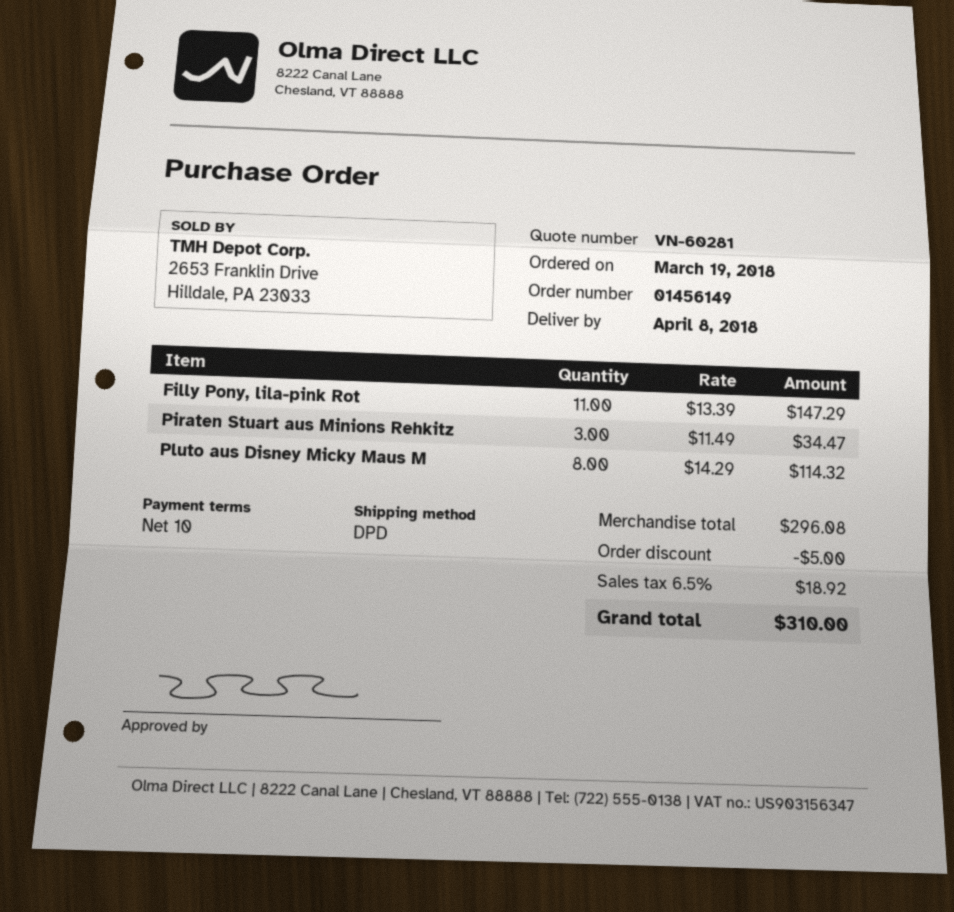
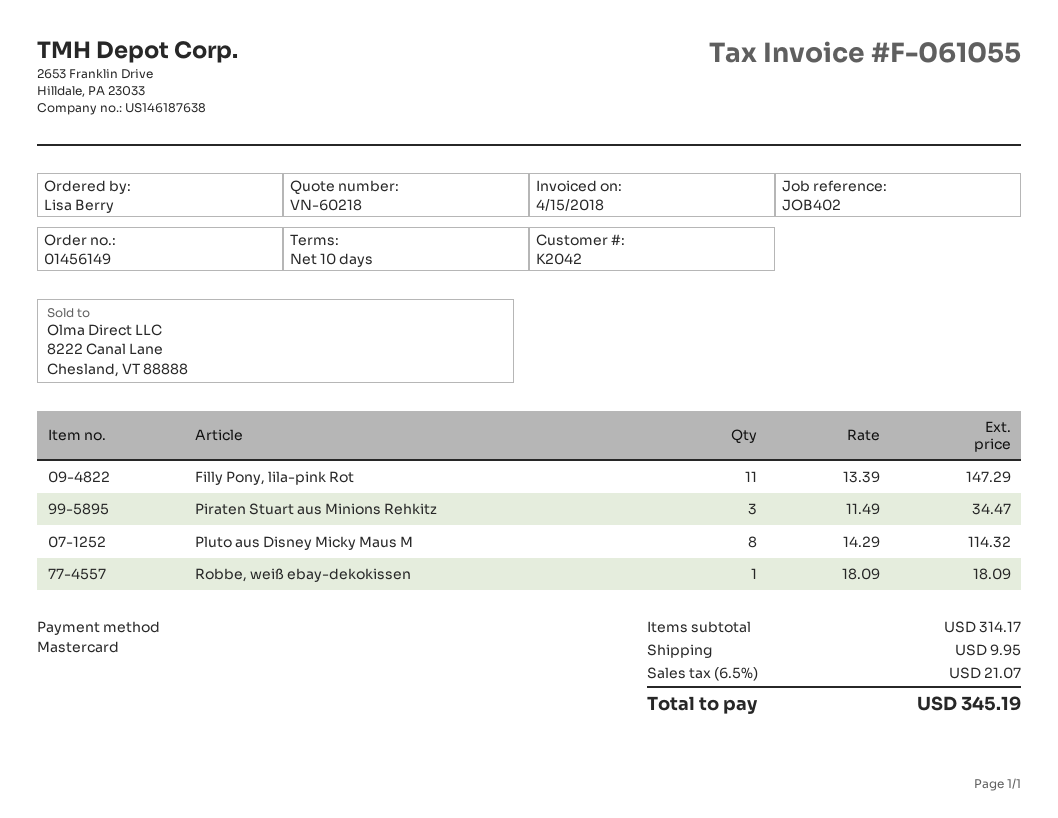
quote number: VN-60281 -> VN-60218
Robbe, weiß ebay-dekokissen: none -> 1 x 18.09 = 18.09
subtotal: 296.08 -> 314.17
discount: 5.00 -> none
shipping: none -> 9.95
tax: 6.5% = 18.92 -> 6.5% = 21.07
total: 310.00 -> 345.19

